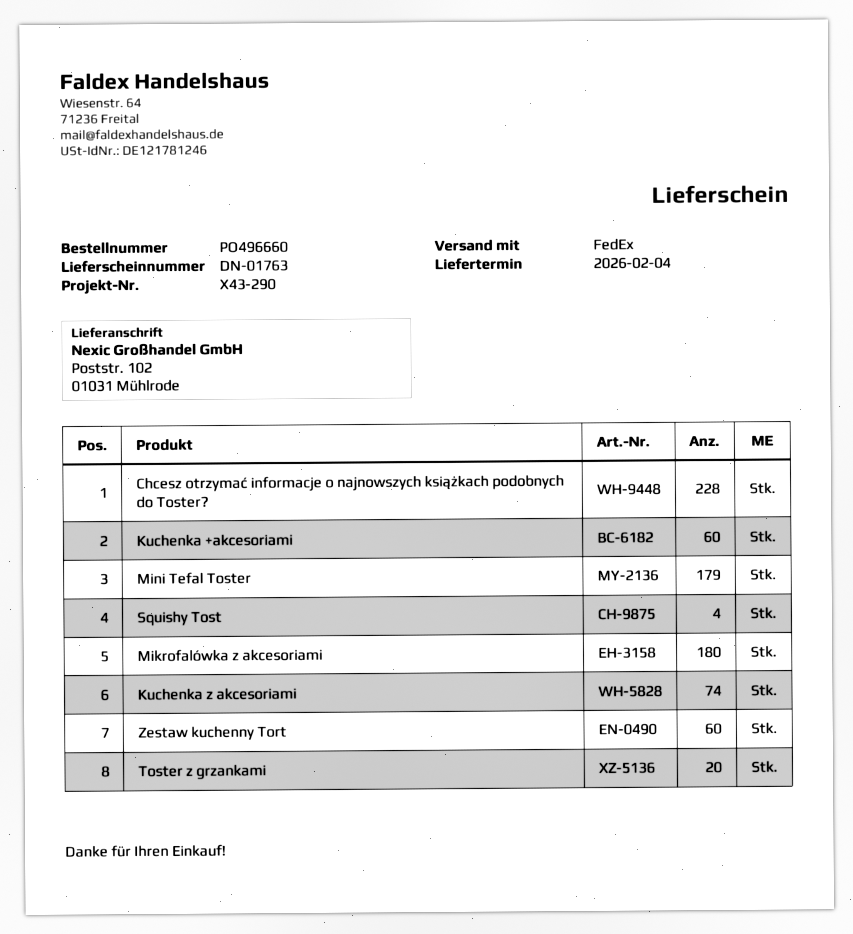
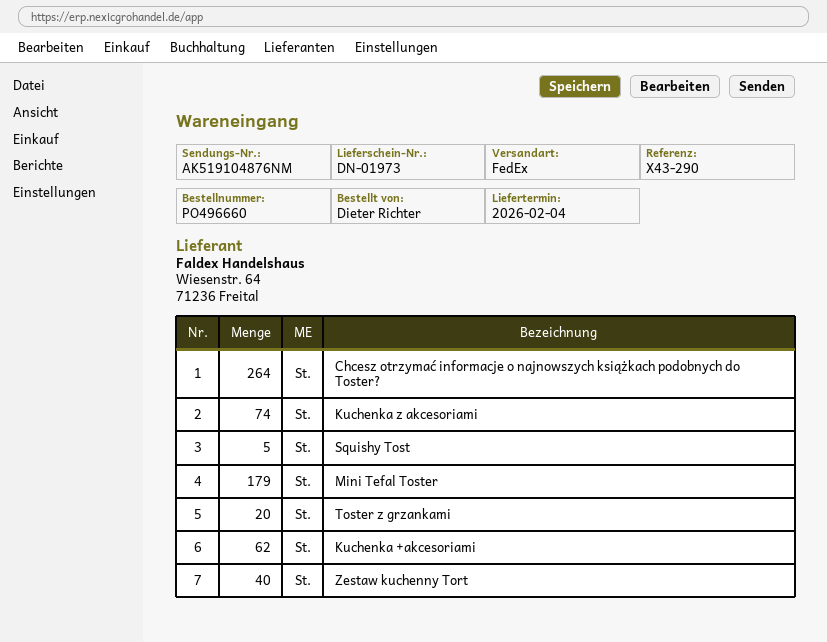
delivery note number: DN-01763 -> DN-01973
Chcesz otrzymać informacje o najnowszych książkach podobnych do Toster?: 228 -> 264
Kuchenka +akcesoriami: 60 -> 62
Squishy Tost: 4 -> 5
Mikrofalówka z akcesoriami: 180 -> none
Zestaw kuchenny Tort: 60 -> 40

